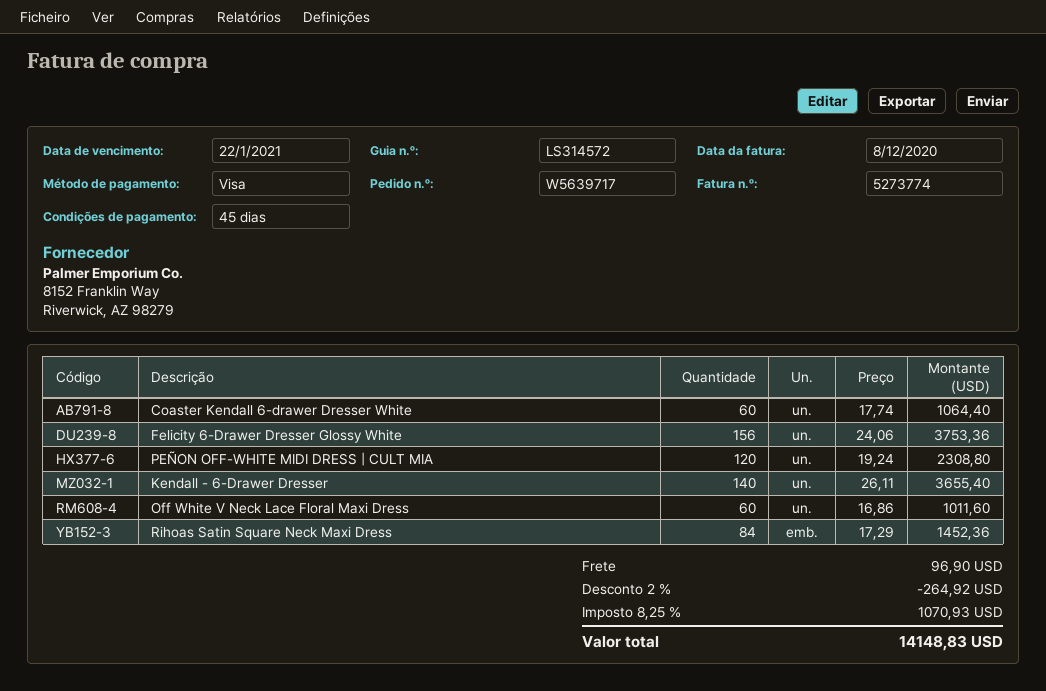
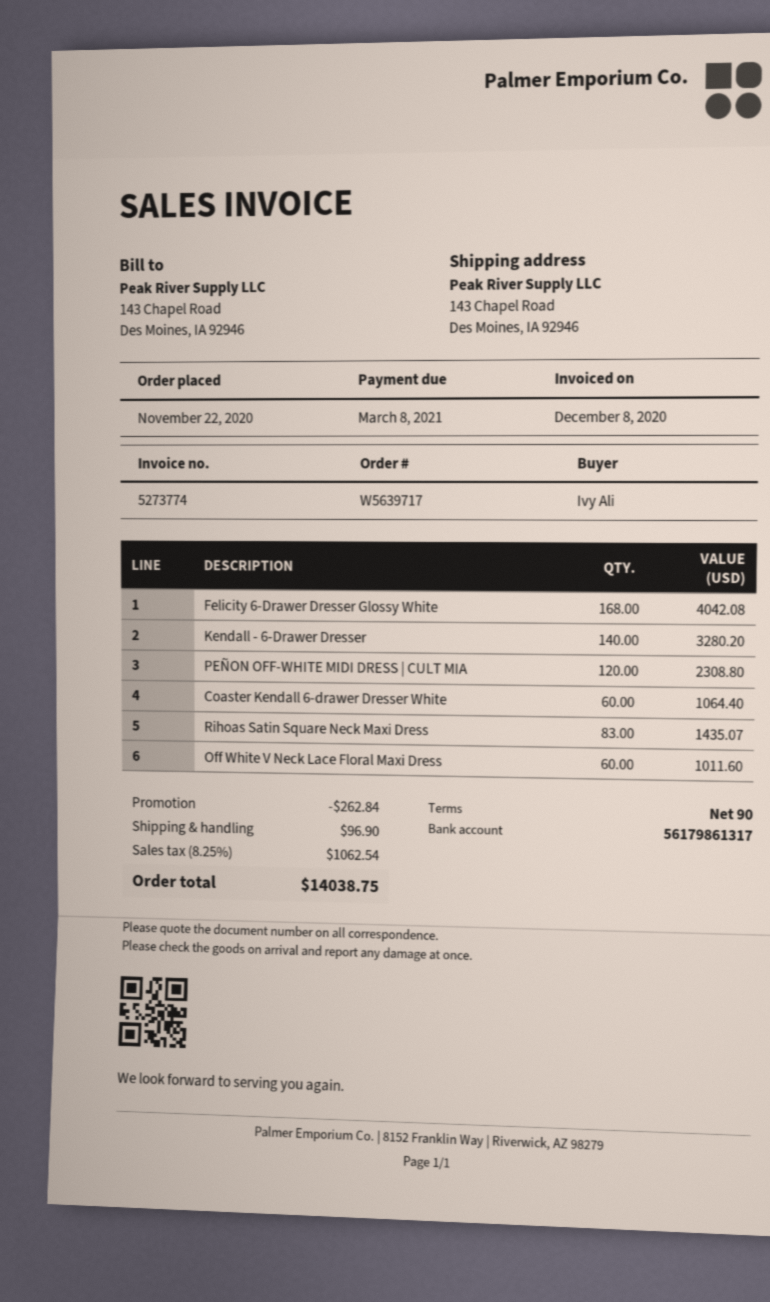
payment terms: 45 days -> 90 days
due date: 2021-01-22 -> 2021-03-08
Felicity 6-Drawer Dresser Glossy White: 156 for 3753.36 -> 168 for 4042.08
Kendall - 6-Drawer Dresser: 140 for 3655.40 -> 140 for 3280.20
Rihoas Satin Square Neck Maxi Dress: 84 for 1452.36 -> 83 for 1435.07
discount: 264.92 -> 262.84
tax: 8.25% = 1070.93 -> 8.25% = 1062.54
total: 14148.83 -> 14038.75

